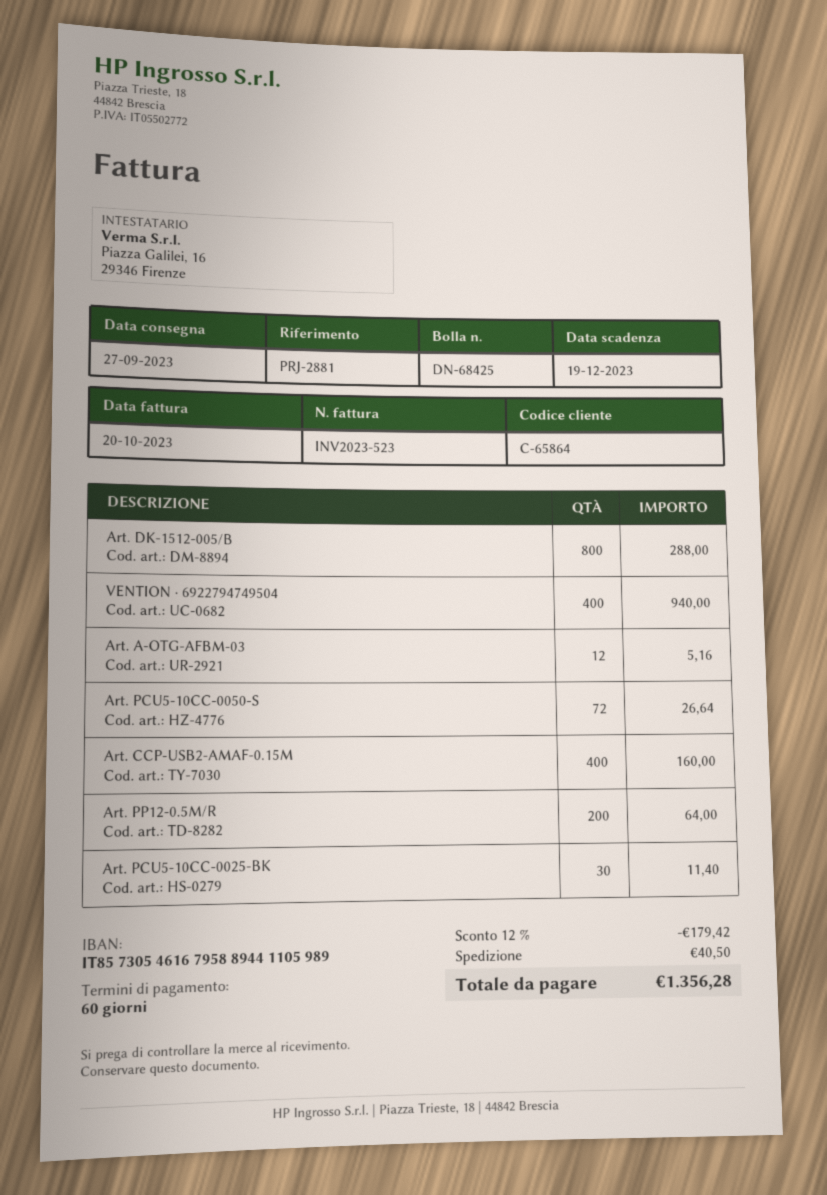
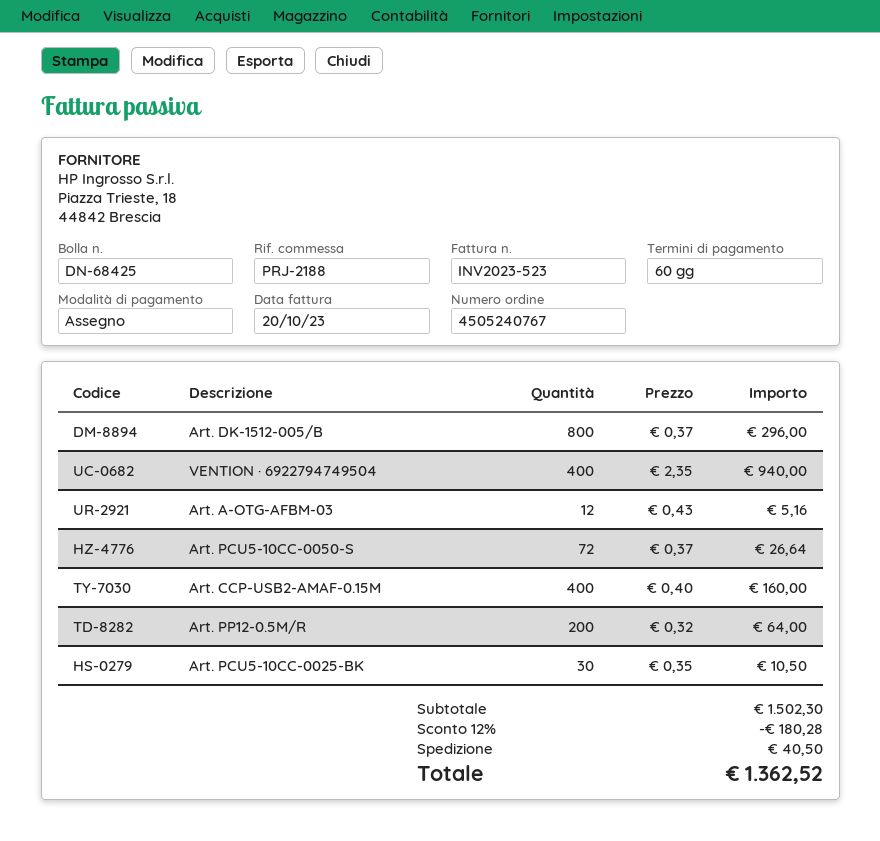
reference: PRJ-2881 -> PRJ-2188
Art. DK-1512-005/B: 800 for 288.00 -> 800 for 296.00
Art. PCU5-10CC-0025-BK: 30 for 11.40 -> 30 for 10.50
discount: 12% = 179.42 -> 12% = 180.28
total: 1356.28 -> 1362.52

